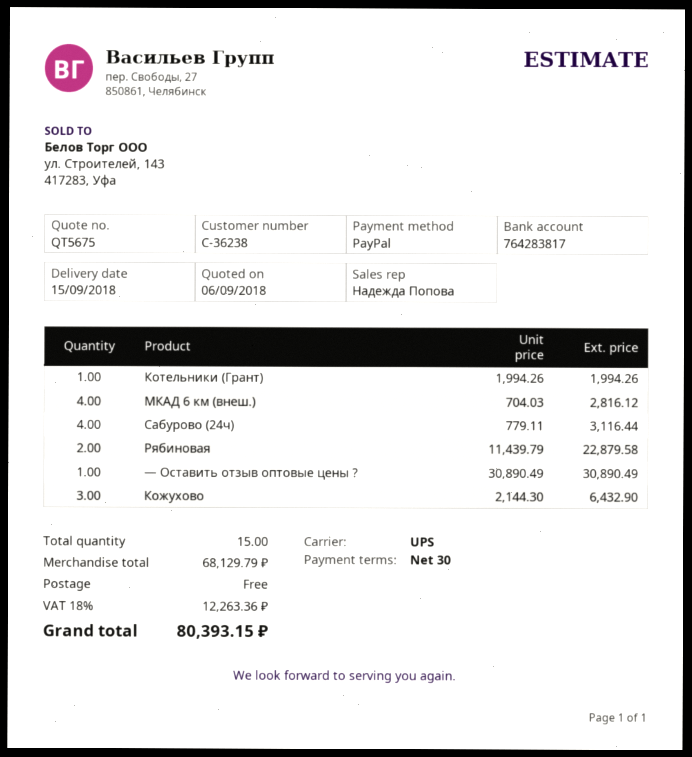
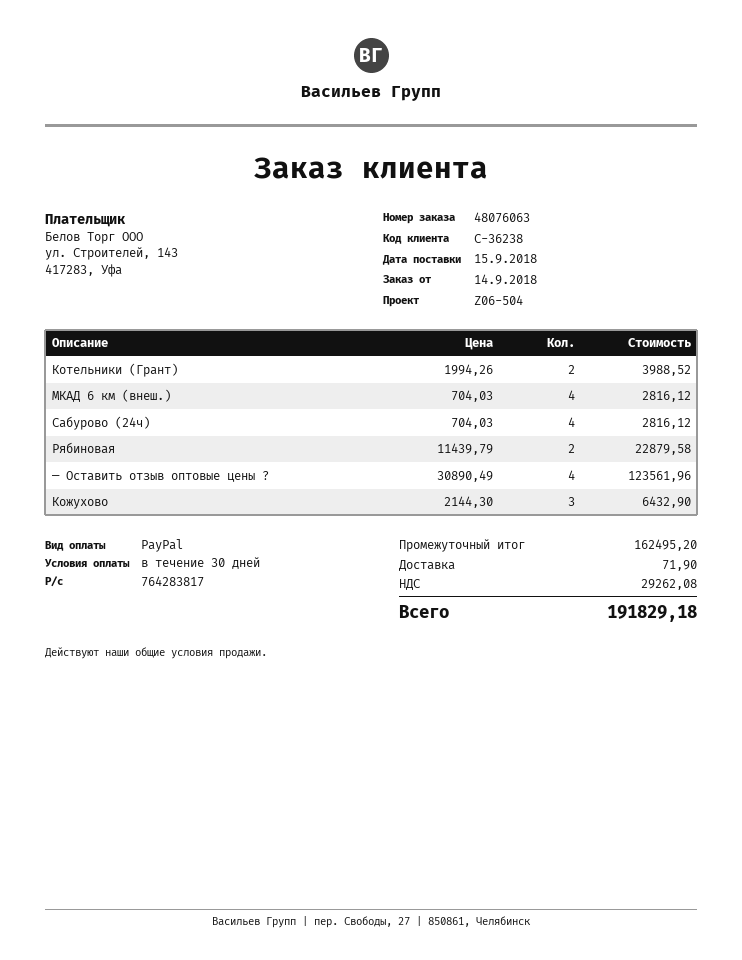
Котельники (Грант): 1 x 1994.26 = 1994.26 -> 2 x 1994.26 = 3988.52
Сабурово (24ч): 4 x 779.11 = 3116.44 -> 4 x 704.03 = 2816.12
— Оставить отзыв оптовые цены ?: 1 x 30890.49 = 30890.49 -> 4 x 30890.49 = 123561.96
subtotal: 68129.79 -> 162495.20
shipping: 0.00 -> 71.90
tax: 12263.36 -> 29262.08
total: 80393.15 -> 191829.18

